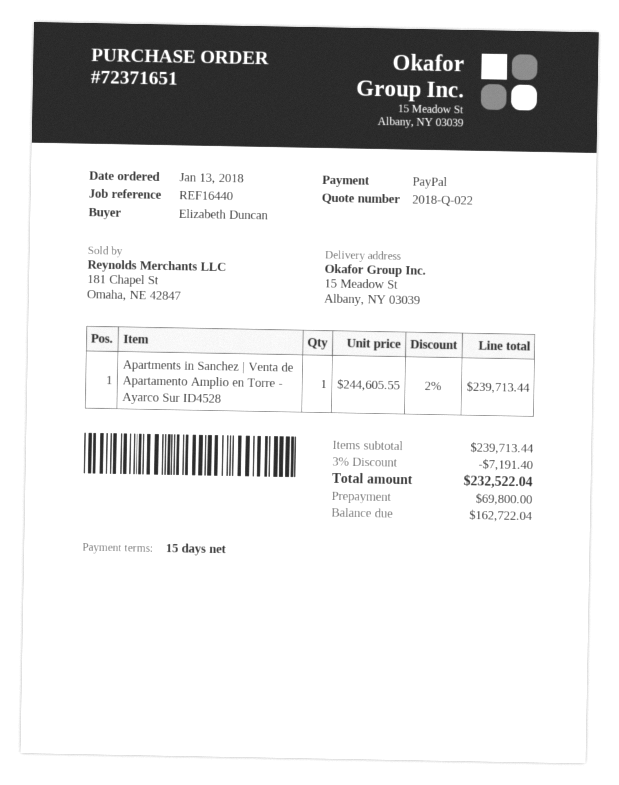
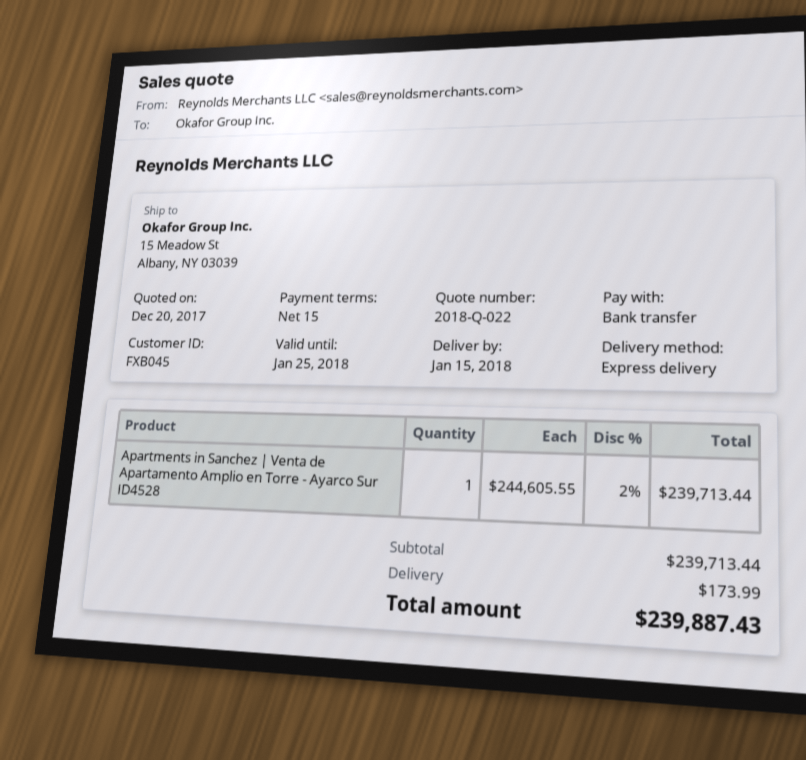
payment method: PayPal -> bank transfer
discount: 3% = 7191.40 -> none
shipping: none -> 173.99
total: 232522.04 -> 239887.43

